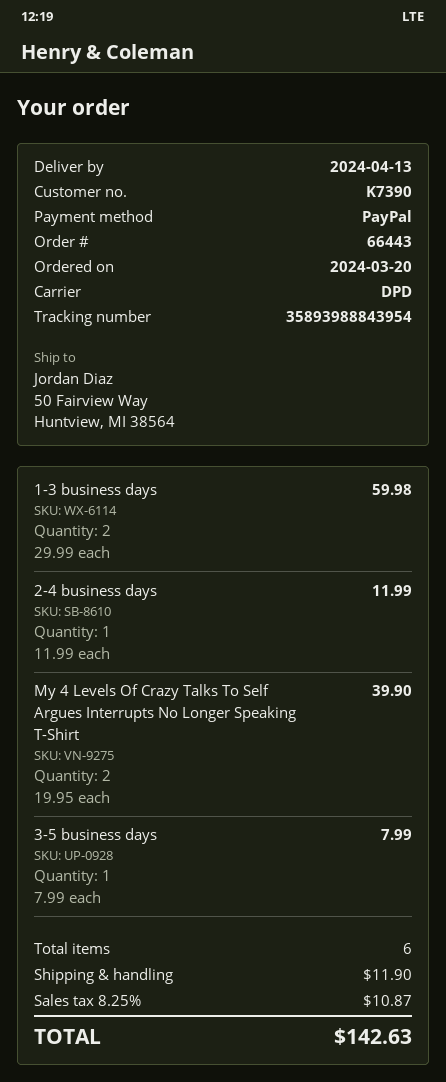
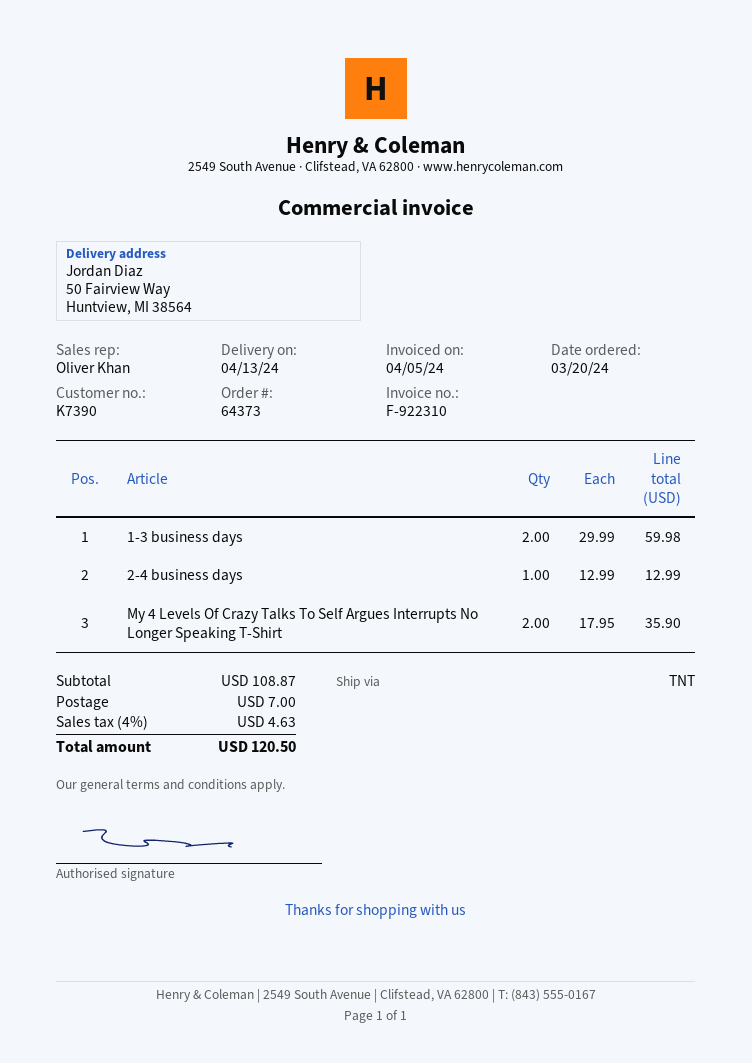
order number: 66443 -> 64373
shipping method: DPD -> TNT
2-4 business days: 1 x 11.99 = 11.99 -> 1 x 12.99 = 12.99
My 4 Levels Of Crazy Talks To Self Argues Interrupts No Longer Speaking T-Shirt: 2 x 19.95 = 39.90 -> 2 x 17.95 = 35.90
3-5 business days: 1 x 7.99 = 7.99 -> none
shipping: 11.90 -> 7.00
tax: 8.25% = 10.87 -> 4% = 4.63
total: 142.63 -> 120.50

